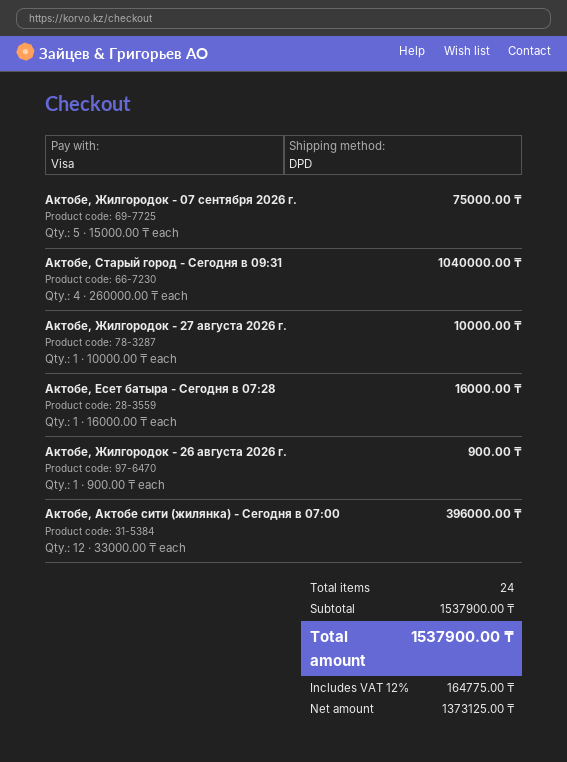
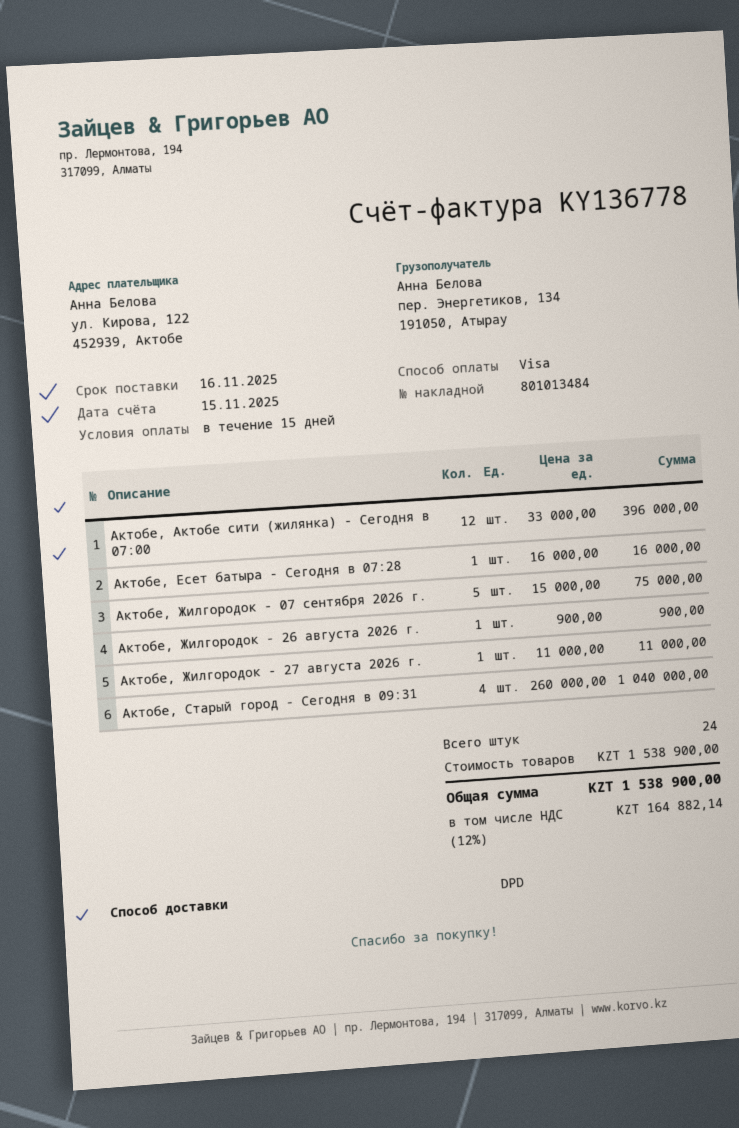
Актобе, Жилгородок - 27 августа 2026 г.: 1 x 10000.00 = 10000.00 -> 1 x 11000.00 = 11000.00
subtotal: 1537900.00 -> 1538900.00
tax: 12% = 164775.00 -> 12% = 164882.14
total: 1537900.00 -> 1538900.00

